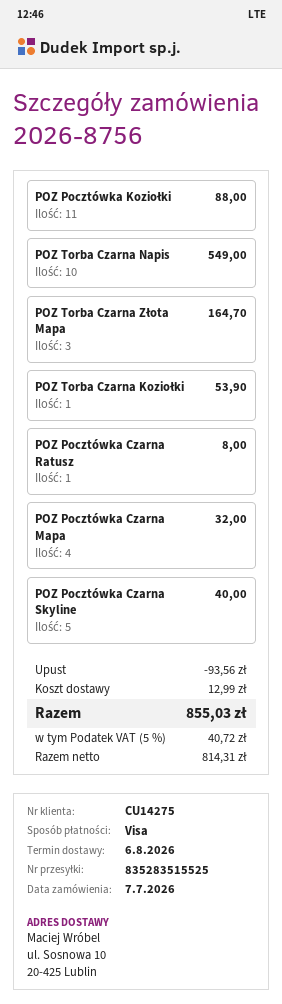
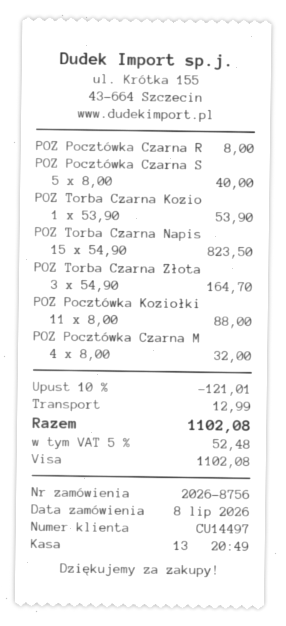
order date: 2026-07-07 -> 2026-07-08
customer number: CU14275 -> CU14497
POZ Torba Czarna Napis: 10 for 549.00 -> 15 for 823.50
discount: 93.56 -> 121.01
tax: 5% = 40.72 -> 5% = 52.48
total: 855.03 -> 1102.08

